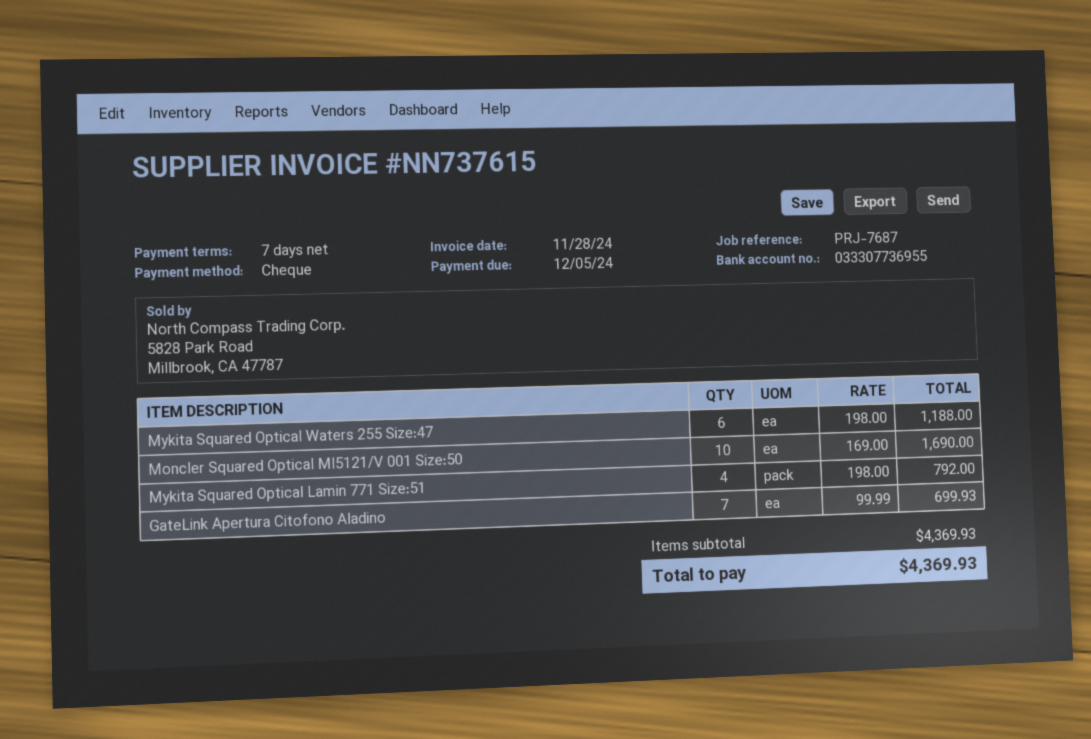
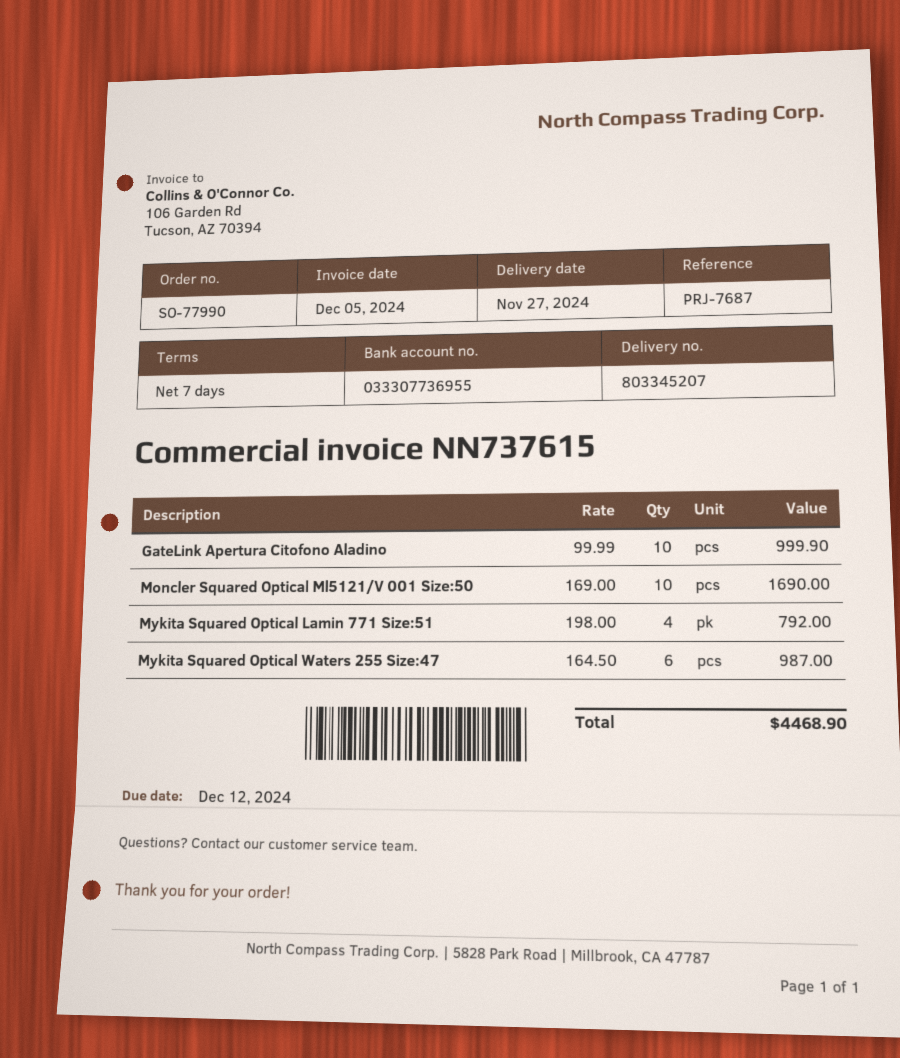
invoice date: 2024-11-28 -> 2024-12-05
due date: 2024-12-05 -> 2024-12-12
Mykita Squared Optical Waters 255 Size:47: 6 x 198.00 = 1188.00 -> 6 x 164.50 = 987.00
GateLink Apertura Citofono Aladino: 7 x 99.99 = 699.93 -> 10 x 99.99 = 999.90
total: 4369.93 -> 4468.90

